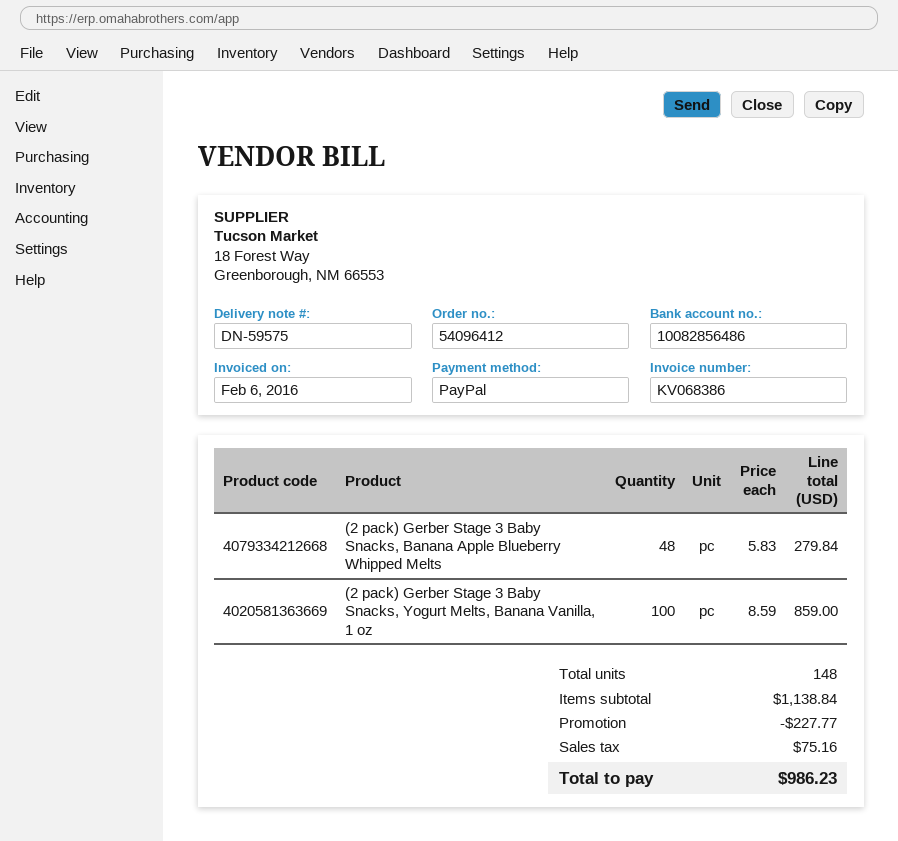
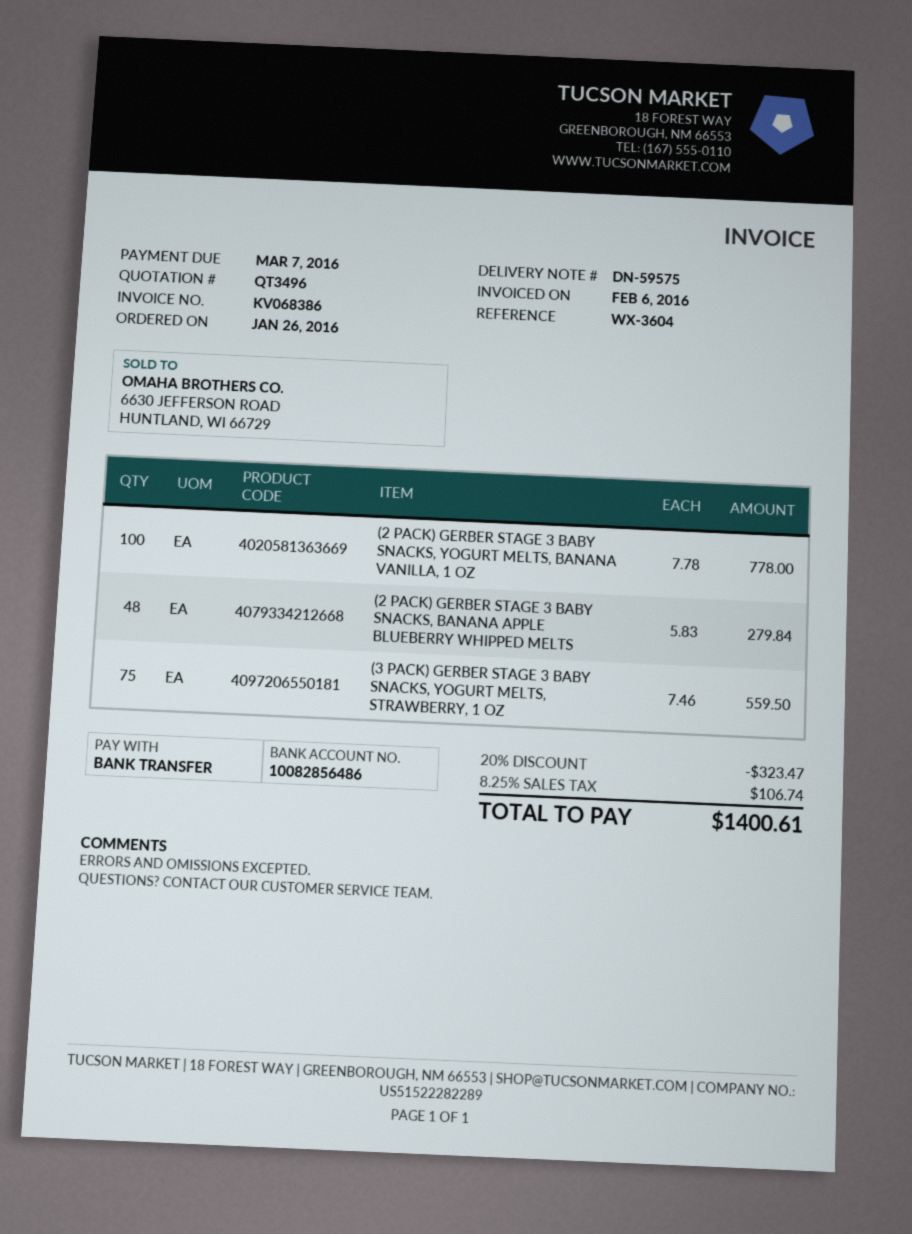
payment method: PayPal -> bank transfer
(2 pack) Gerber Stage 3 Baby Snacks, Yogurt Melts, Banana Vanilla, 1 oz: 100 x 8.59 = 859.00 -> 100 x 7.78 = 778.00
(3 PACK) GERBER STAGE 3 BABY SNACKS, YOGURT MELTS, STRAWBERRY, 1 OZ: none -> 75 x 7.46 = 559.50
discount: 227.77 -> 323.47
tax: 75.16 -> 106.74
total: 986.23 -> 1400.61

